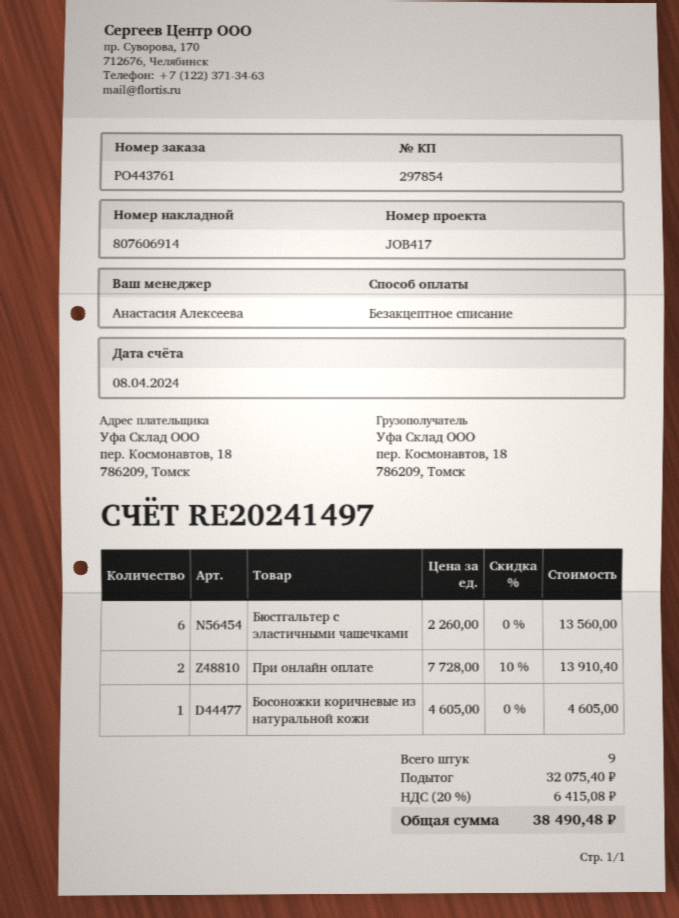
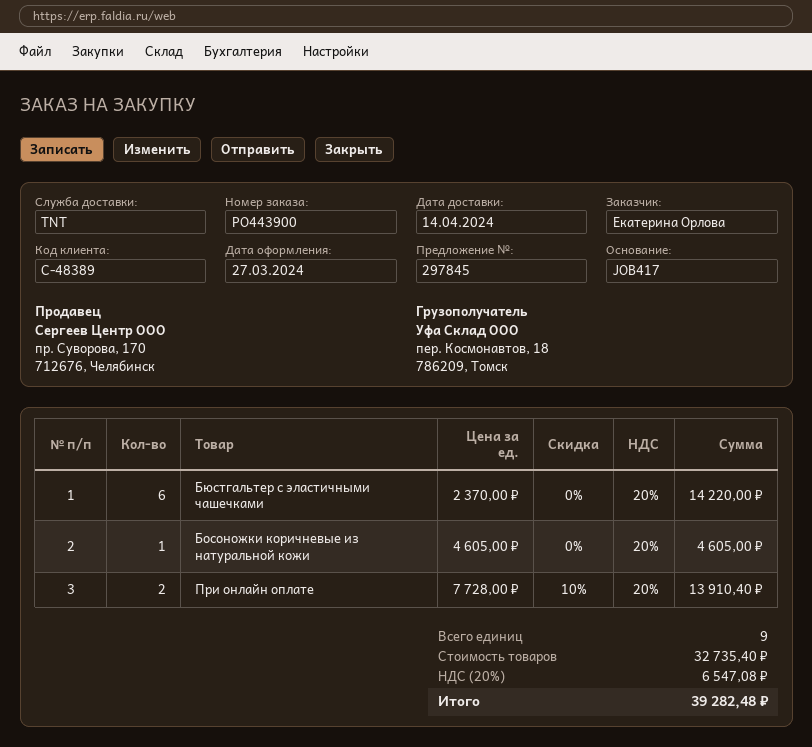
quote number: 297854 -> 297845
order number: PO443761 -> PO443900
Бюстгальтер с эластичными чашечками: 6 x 2260.00 = 13560.00 -> 6 x 2370.00 = 14220.00
subtotal: 32075.40 -> 32735.40
tax: 20% = 6415.08 -> 20% = 6547.08
total: 38490.48 -> 39282.48

